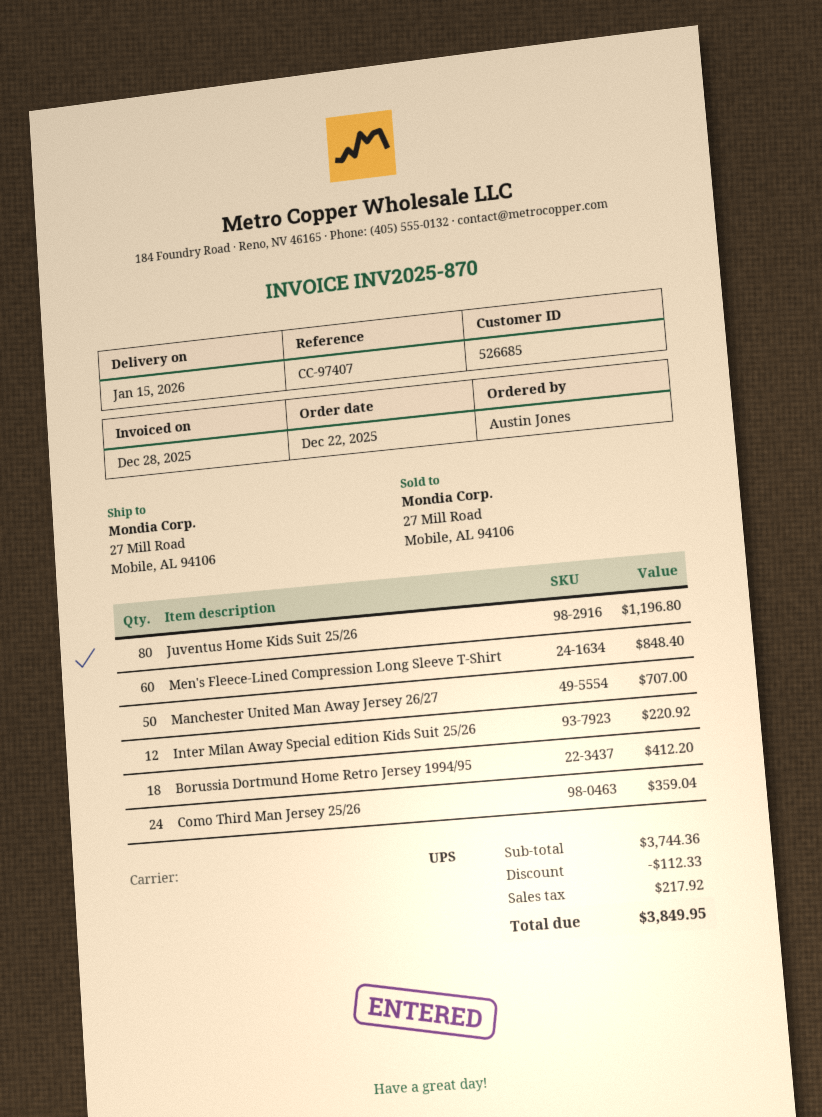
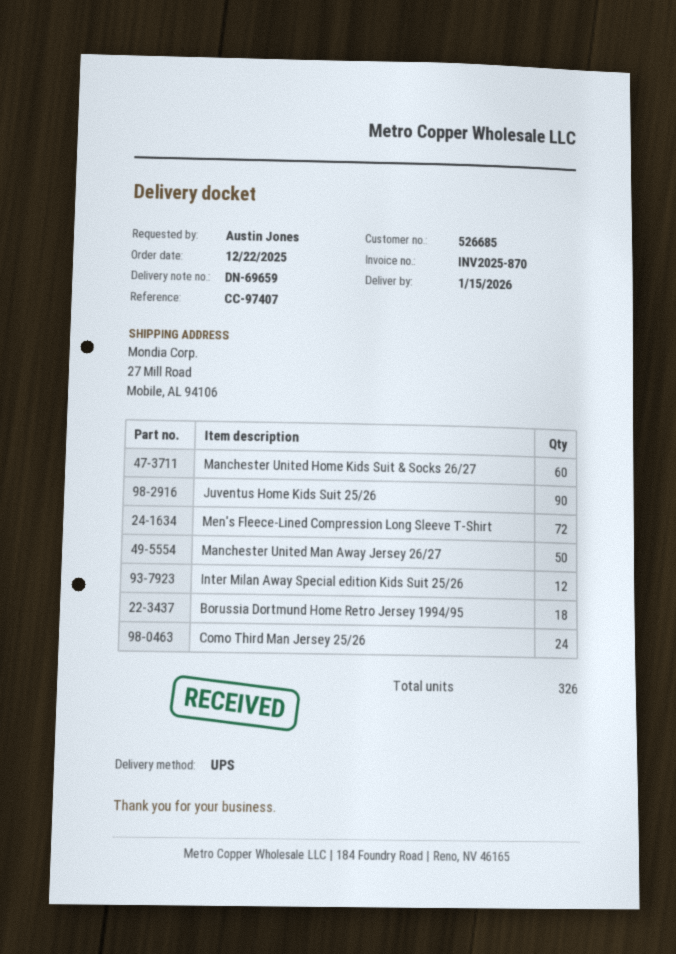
Juventus Home Kids Suit 25/26: 80 -> 90
Men's Fleece-Lined Compression Long Sleeve T-Shirt: 60 -> 72
Manchester United Home Kids Suit & Socks 26/27: none -> 60

